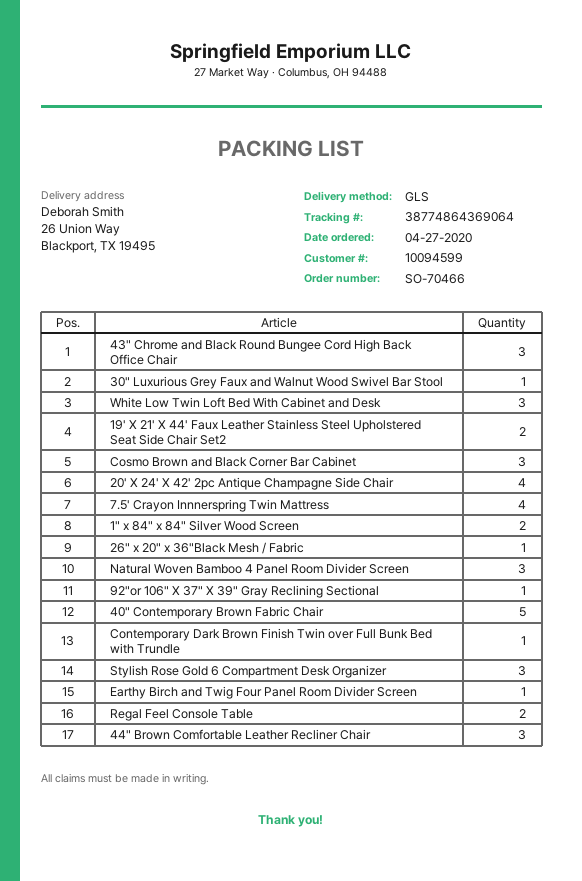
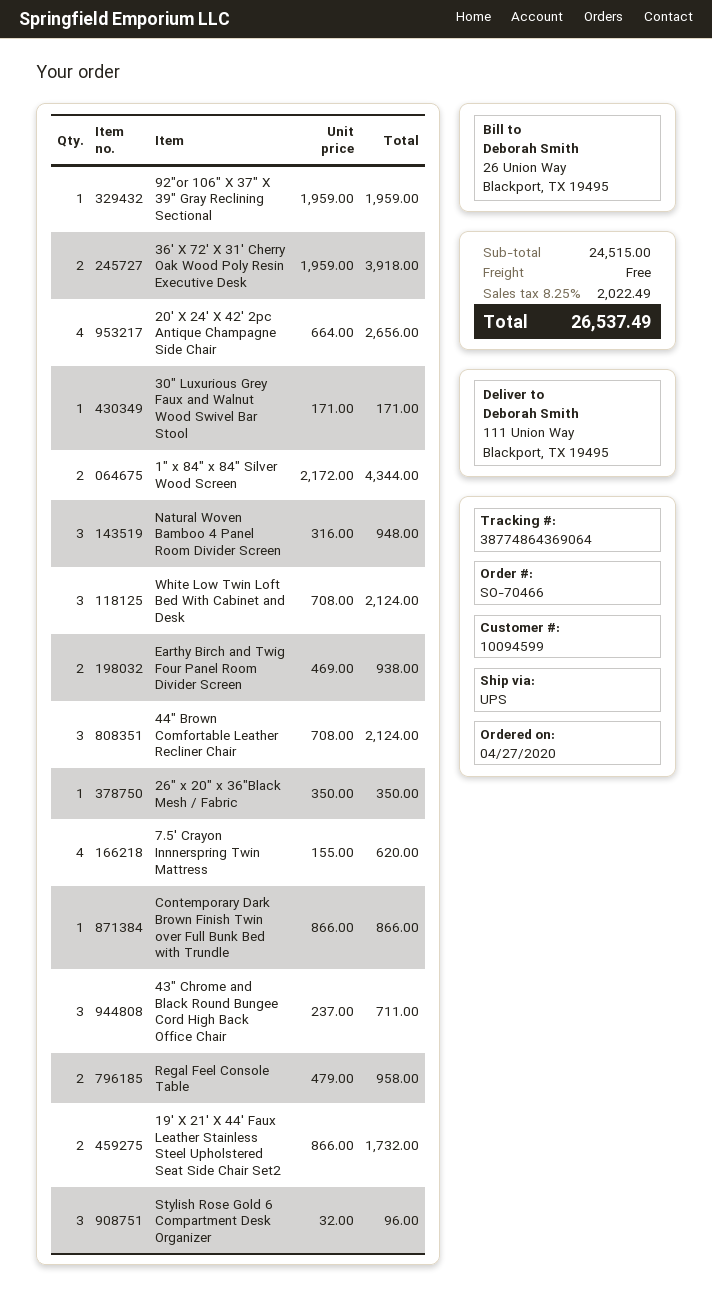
shipping method: GLS -> UPS
ship to: 26 Union Way, Blackport, TX 19495 -> 111 Union Way, Blackport, TX 19495
Cosmo Brown and Black Corner Bar Cabinet: 3 -> none
40" Contemporary Brown Fabric Chair: 5 -> none
Earthy Birch and Twig Four Panel Room Divider Screen: 1 -> 2
36' X 72' X 31' Cherry Oak Wood Poly Resin Executive Desk: none -> 2

